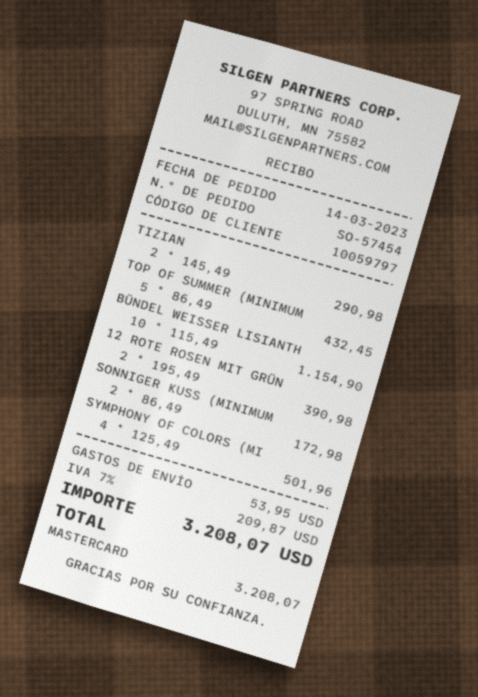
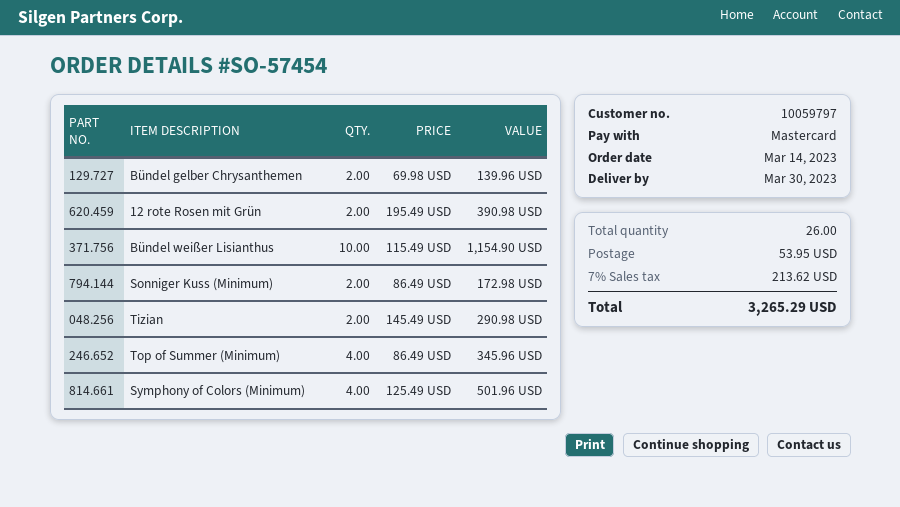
TOP OF SUMMER (MINIMUM: 5 x 86.49 = 432.45 -> 4 x 86.49 = 345.96
Bündel gelber Chrysanthemen: none -> 2 x 69.98 = 139.96
tax: 7% = 209.87 -> 7% = 213.62
total: 3208.07 -> 3265.29

